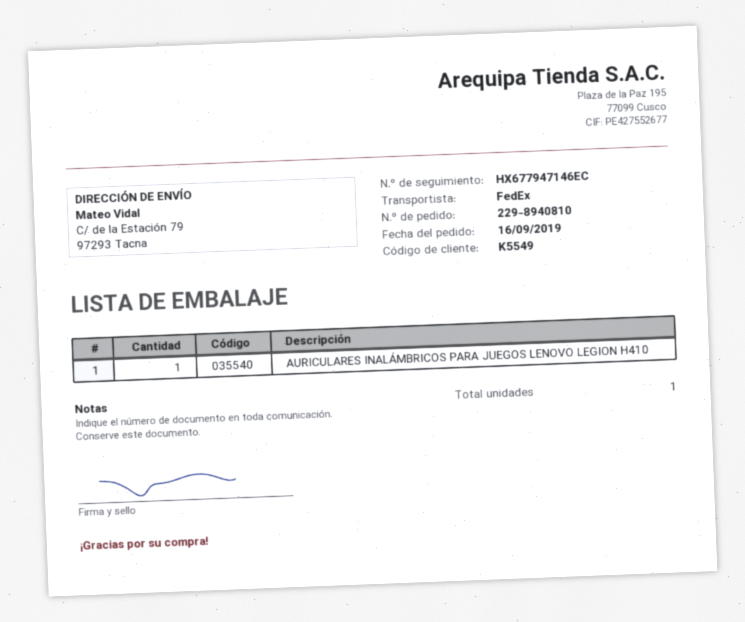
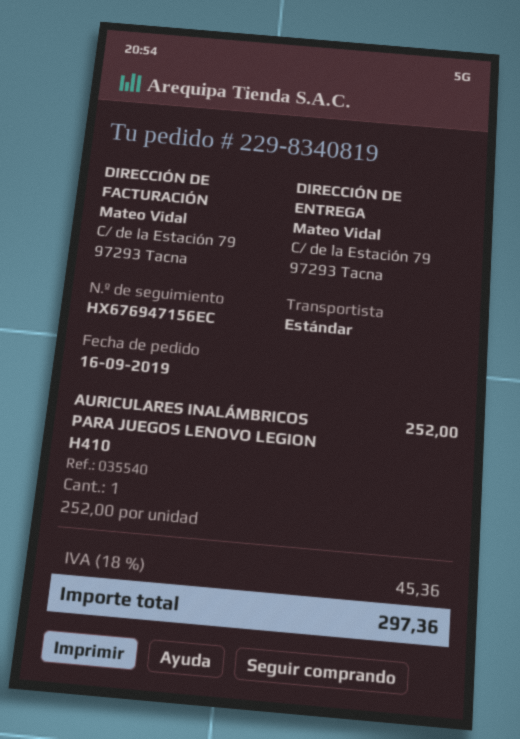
order number: 229-8940810 -> 229-8340819
shipping method: FedEx -> standard
tracking number: HX677947146EC -> HX676947156EC

